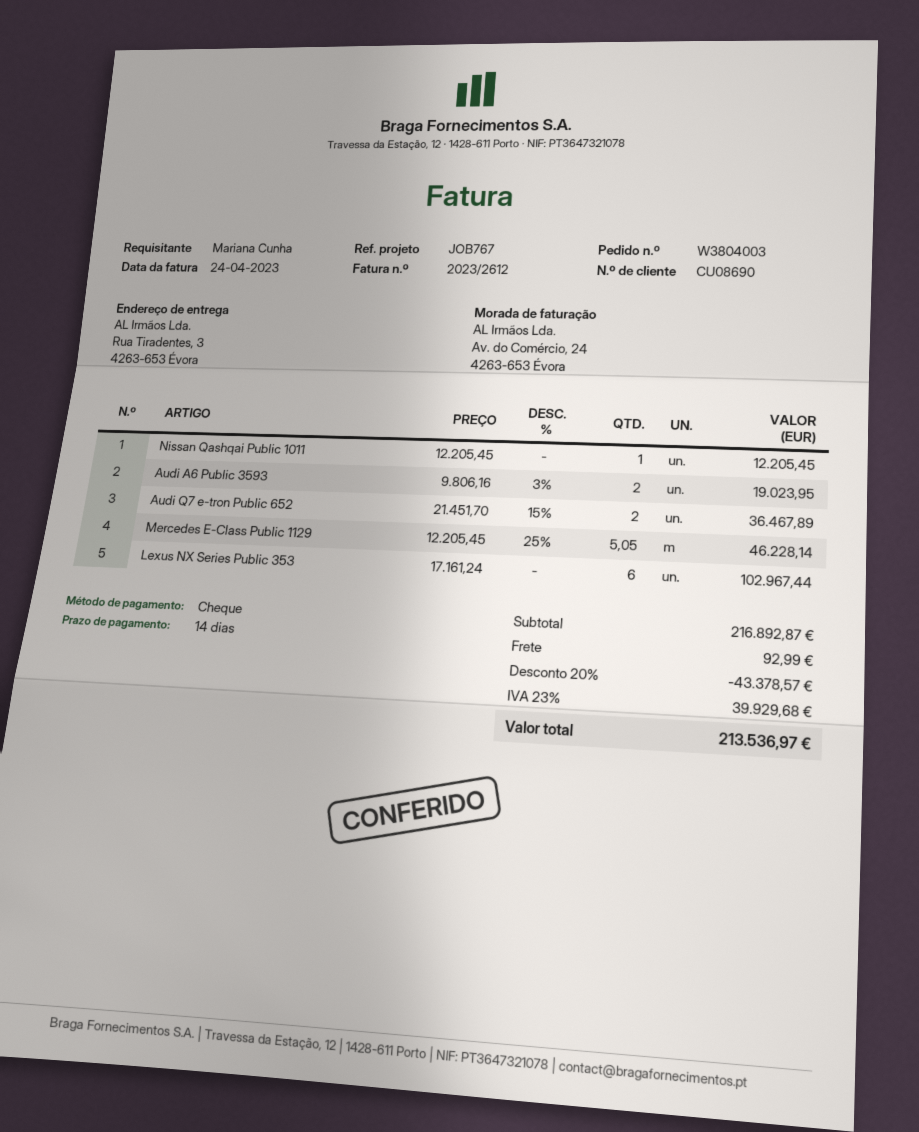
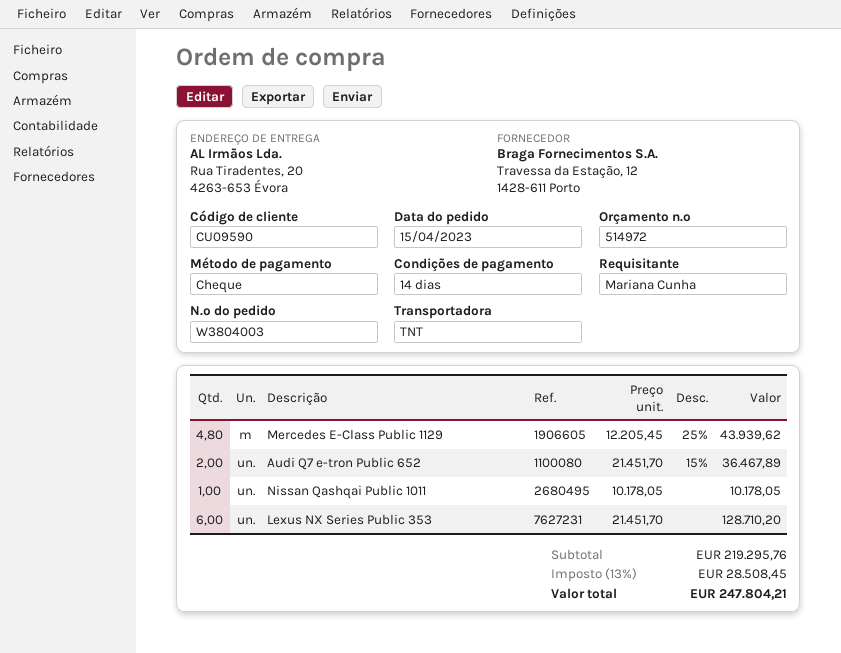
customer number: CU08690 -> CU09590
ship to: Rua Tiradentes, 3, 4263-653 Évora -> Rua Tiradentes, 20, 4263-653 Évora
Nissan Qashqai Public 1011: 1 x 12205.45 = 12205.45 -> 1 x 10178.05 = 10178.05
Audi A6 Public 3593: 2 x 9806.16 - 3% = 19023.95 -> none
Mercedes E-Class Public 1129: 5.05 x 12205.45 - 25% = 46228.14 -> 4.8 x 12205.45 - 25% = 43939.62
Lexus NX Series Public 353: 6 x 17161.24 = 102967.44 -> 6 x 21451.70 = 128710.20
subtotal: 216892.87 -> 219295.76
discount: 20% = 43378.57 -> none
shipping: 92.99 -> none
tax: 23% = 39929.68 -> 13% = 28508.45
total: 213536.97 -> 247804.21

